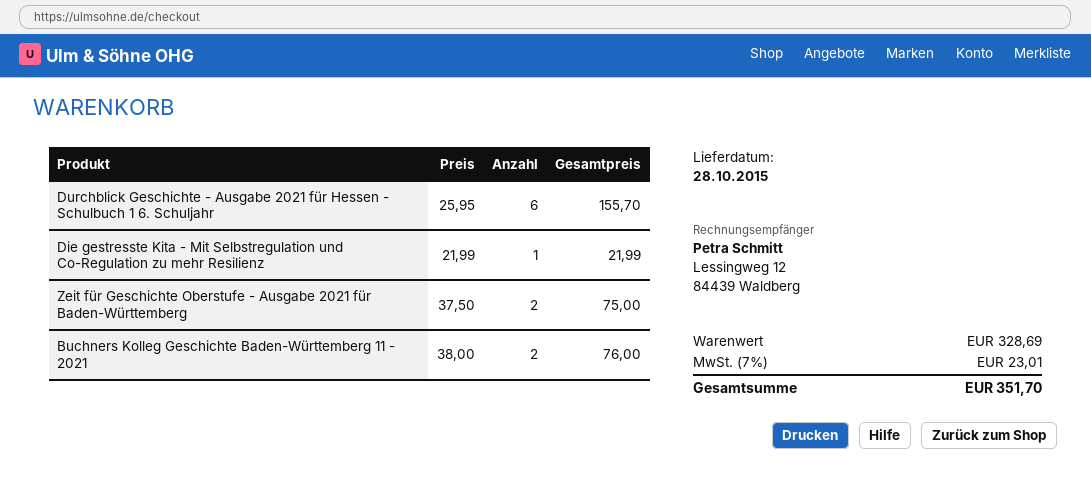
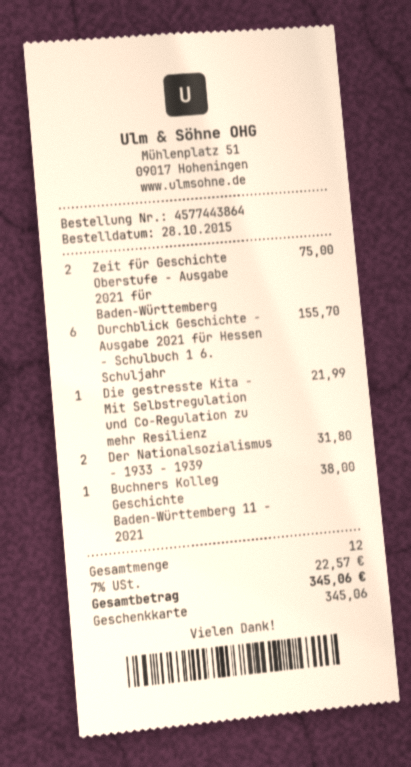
Buchners Kolleg Geschichte Baden-Württemberg 11 - 2021: 2 for 76.00 -> 1 for 38.00
Der Nationalsozialismus - 1933 - 1939: none -> 2 for 31.80
tax: 7% = 23.01 -> 7% = 22.57
total: 351.70 -> 345.06

